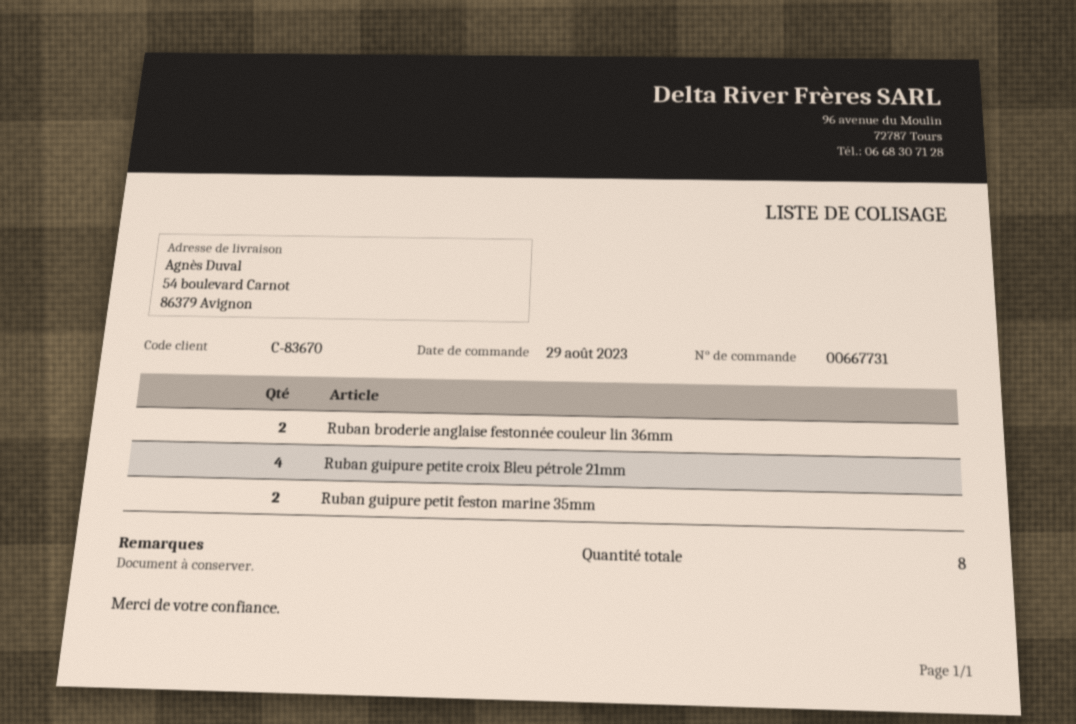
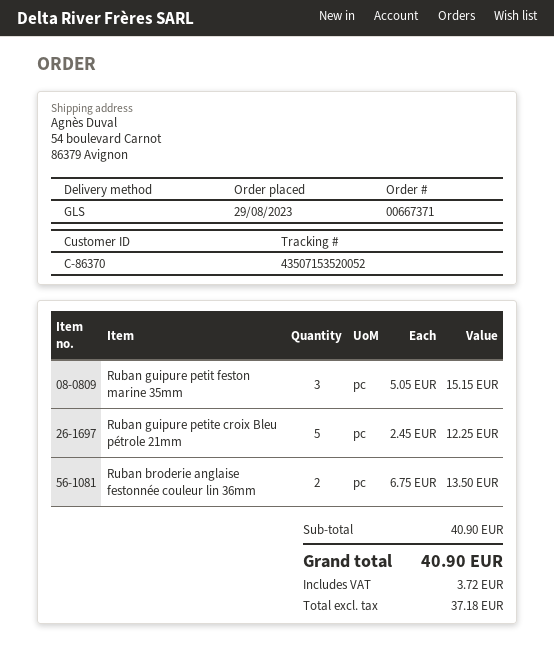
order number: 00667731 -> 00667371
customer number: C-83670 -> C-86370
Ruban guipure petite croix Bleu pétrole 21mm: 4 -> 5
Ruban guipure petit feston marine 35mm: 2 -> 3

